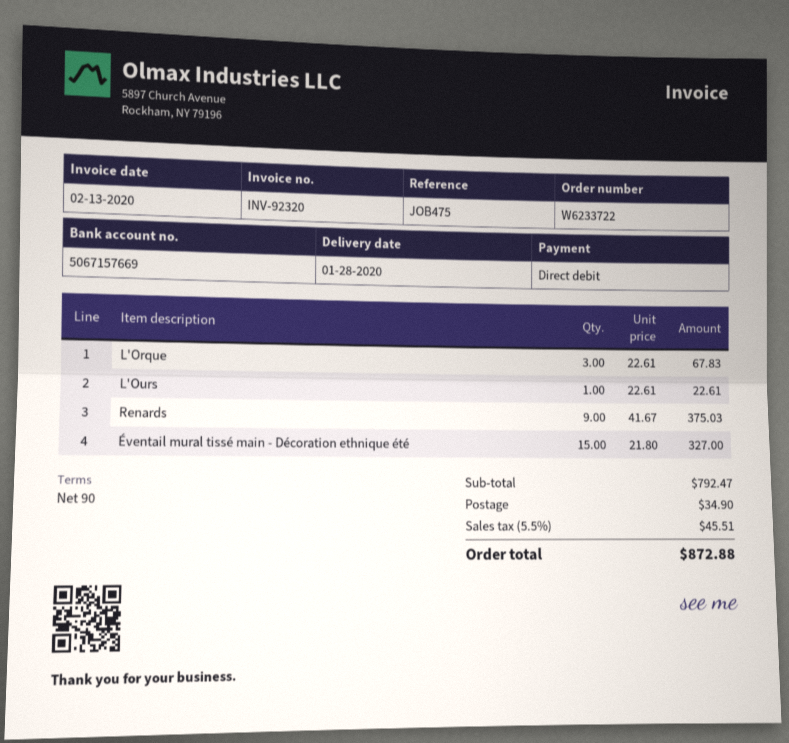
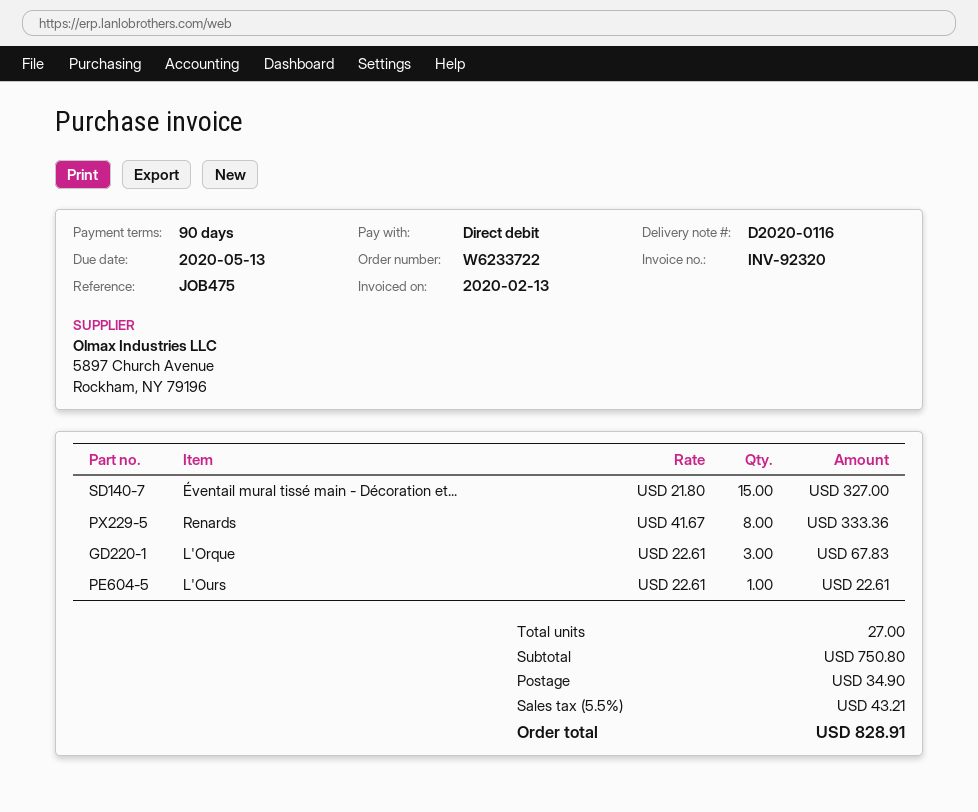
Renards: 9 x 41.67 = 375.03 -> 8 x 41.67 = 333.36
subtotal: 792.47 -> 750.80
tax: 5.5% = 45.51 -> 5.5% = 43.21
total: 872.88 -> 828.91

